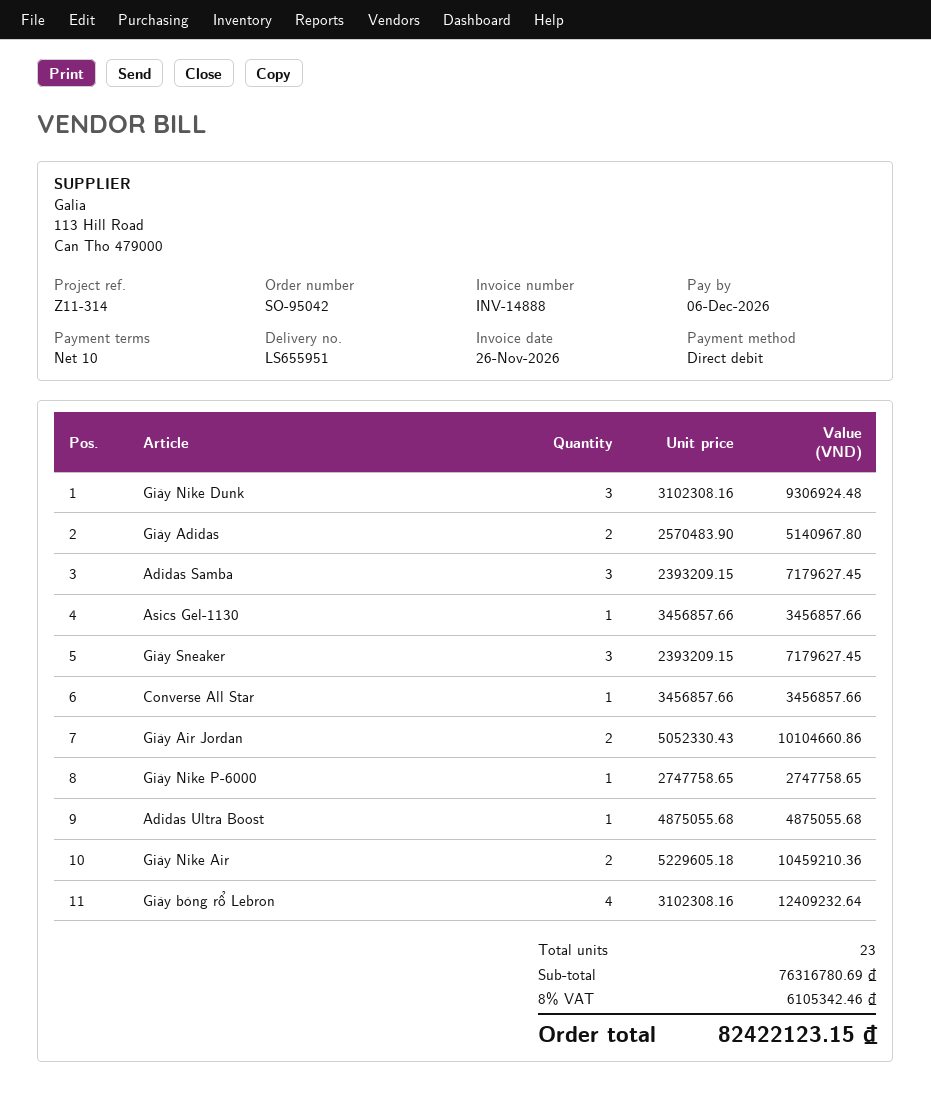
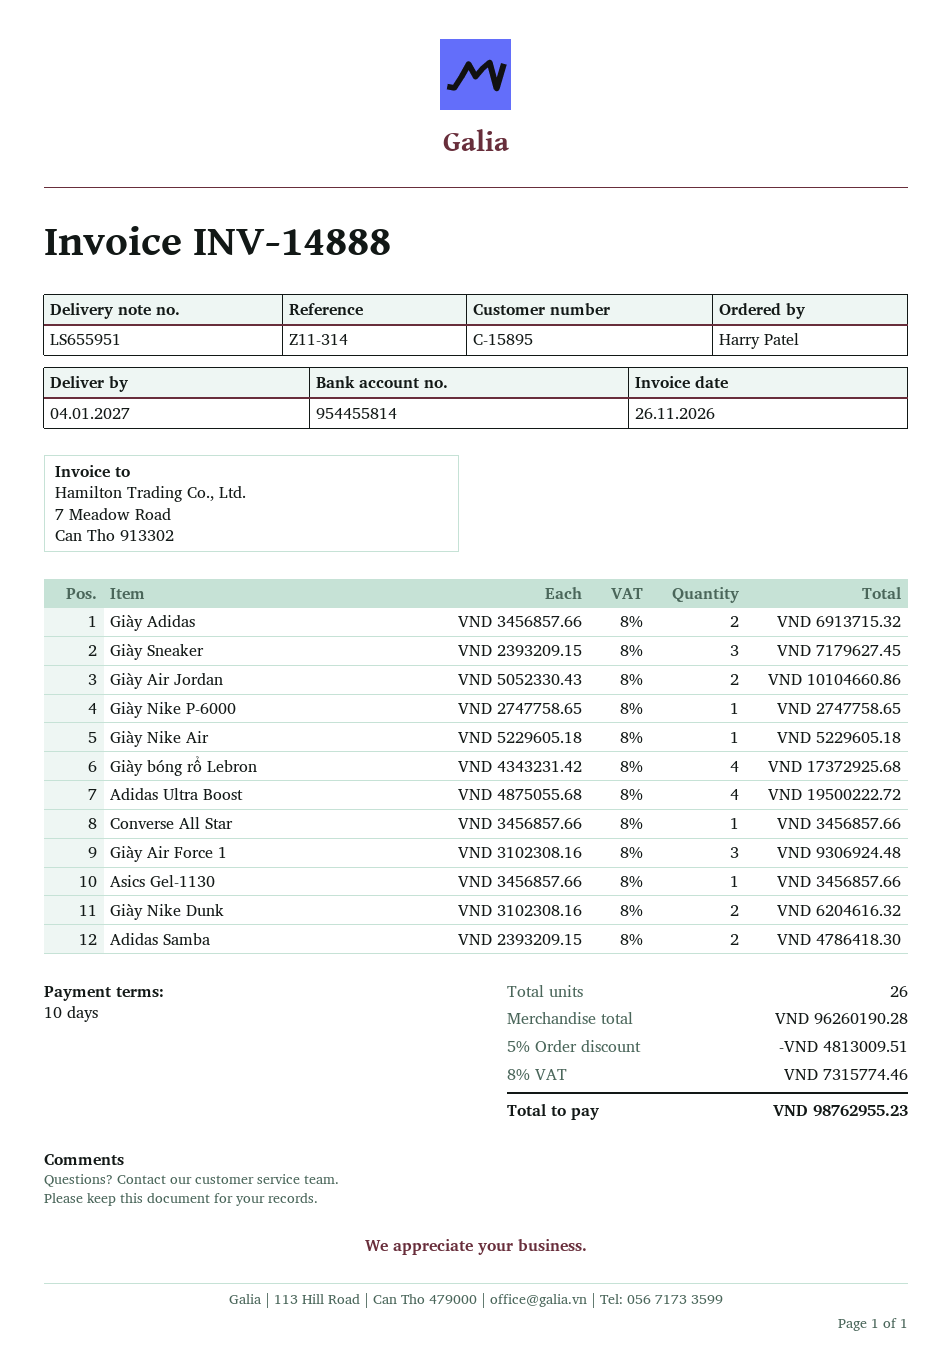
Giày Nike Dunk: 3 x 3102308.16 = 9306924.48 -> 2 x 3102308.16 = 6204616.32
Giày Adidas: 2 x 2570483.90 = 5140967.80 -> 2 x 3456857.66 = 6913715.32
Adidas Samba: 3 x 2393209.15 = 7179627.45 -> 2 x 2393209.15 = 4786418.30
Adidas Ultra Boost: 1 x 4875055.68 = 4875055.68 -> 4 x 4875055.68 = 19500222.72
Giày Nike Air: 2 x 5229605.18 = 10459210.36 -> 1 x 5229605.18 = 5229605.18
Giày bóng rổ Lebron: 4 x 3102308.16 = 12409232.64 -> 4 x 4343231.42 = 17372925.68
Giày Air Force 1: none -> 3 x 3102308.16 = 9306924.48
total quantity: 23 -> 26
subtotal: 76316780.69 -> 96260190.28
discount: none -> 5% = 4813009.51
tax: 8% = 6105342.46 -> 8% = 7315774.46
total: 82422123.15 -> 98762955.23

